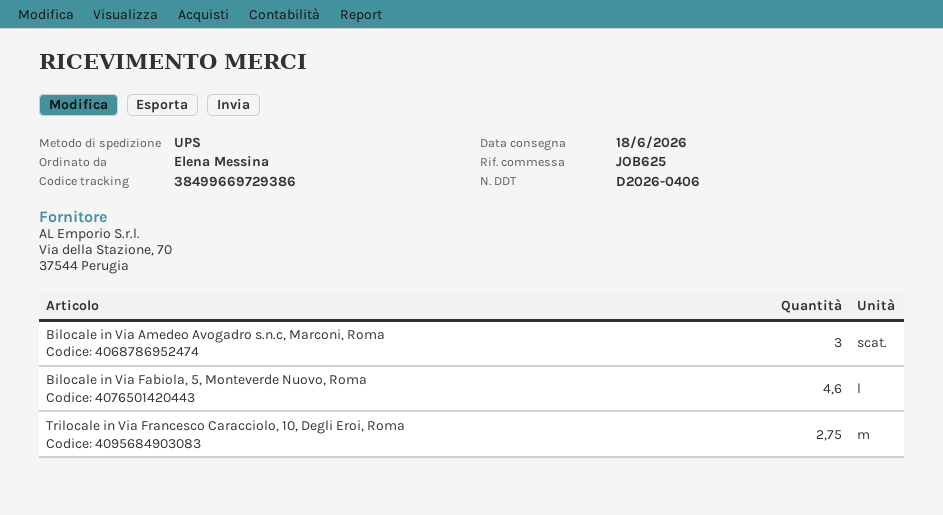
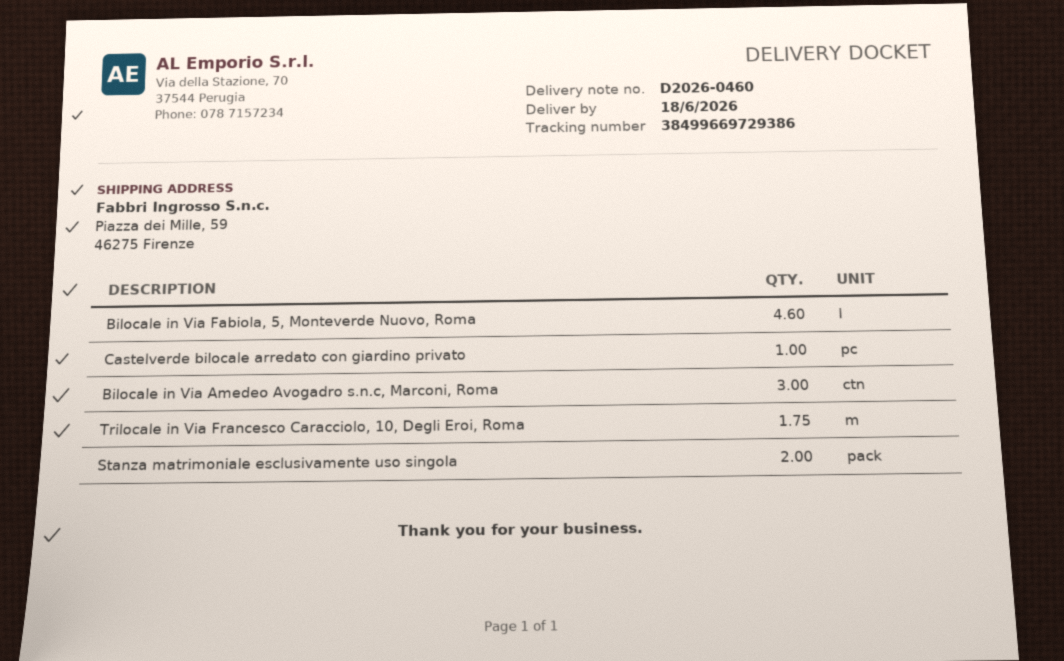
delivery note number: D2026-0406 -> D2026-0460
Trilocale in Via Francesco Caracciolo, 10, Degli Eroi, Roma: 2.75 -> 1.75
Castelverde bilocale arredato con giardino privato: none -> 1
Stanza matrimoniale esclusivamente uso singola: none -> 2

